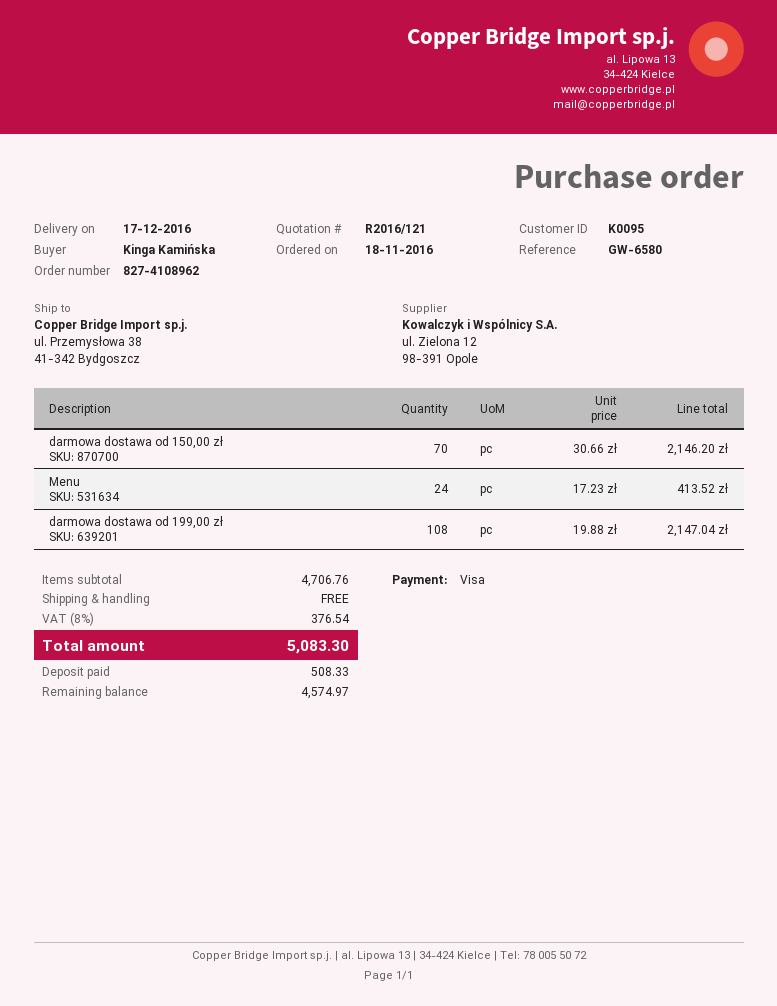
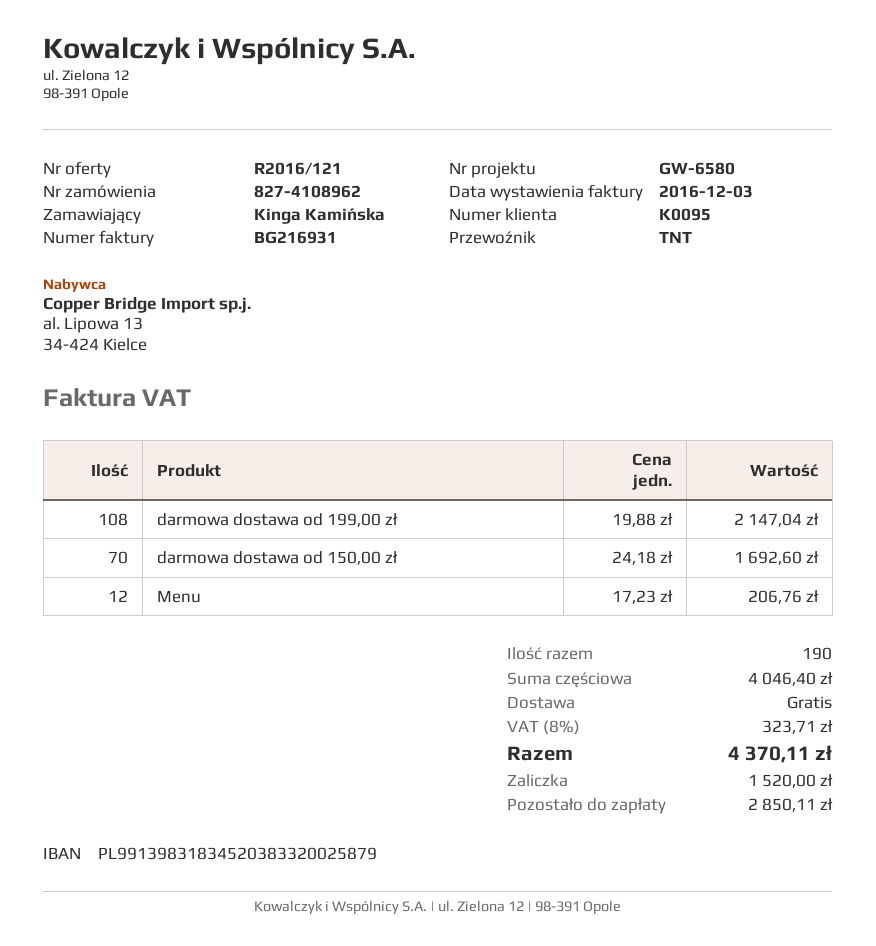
darmowa dostawa od 150,00 zł: 70 x 30.66 = 2146.20 -> 70 x 24.18 = 1692.60
Menu: 24 x 17.23 = 413.52 -> 12 x 17.23 = 206.76
subtotal: 4706.76 -> 4046.40
tax: 8% = 376.54 -> 8% = 323.71
total: 5083.30 -> 4370.11
deposit: 508.33 -> 1520.00
balance: 4574.97 -> 2850.11

